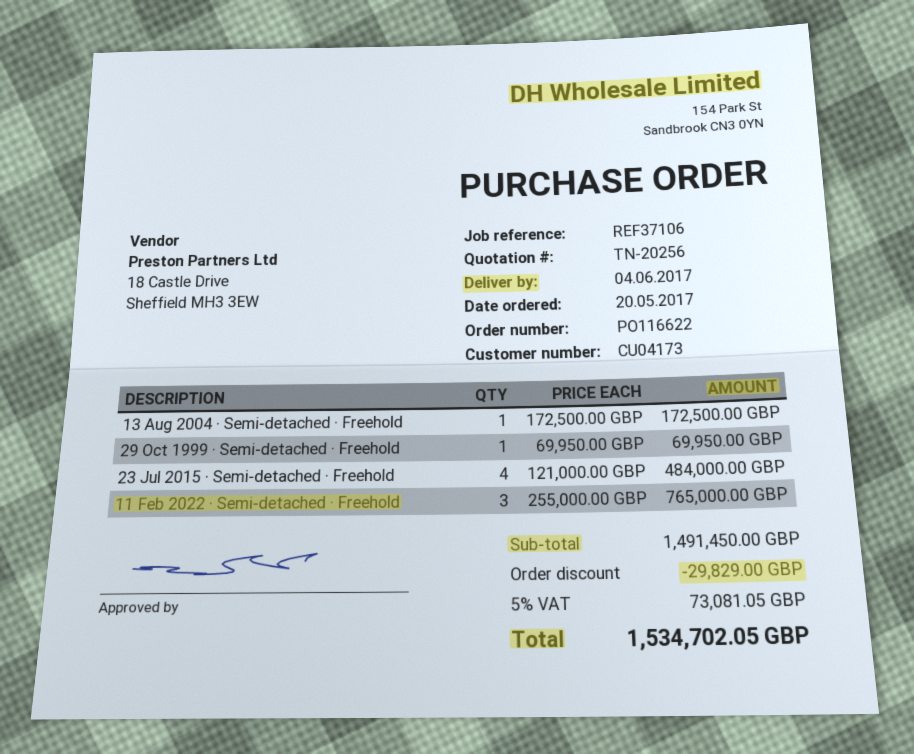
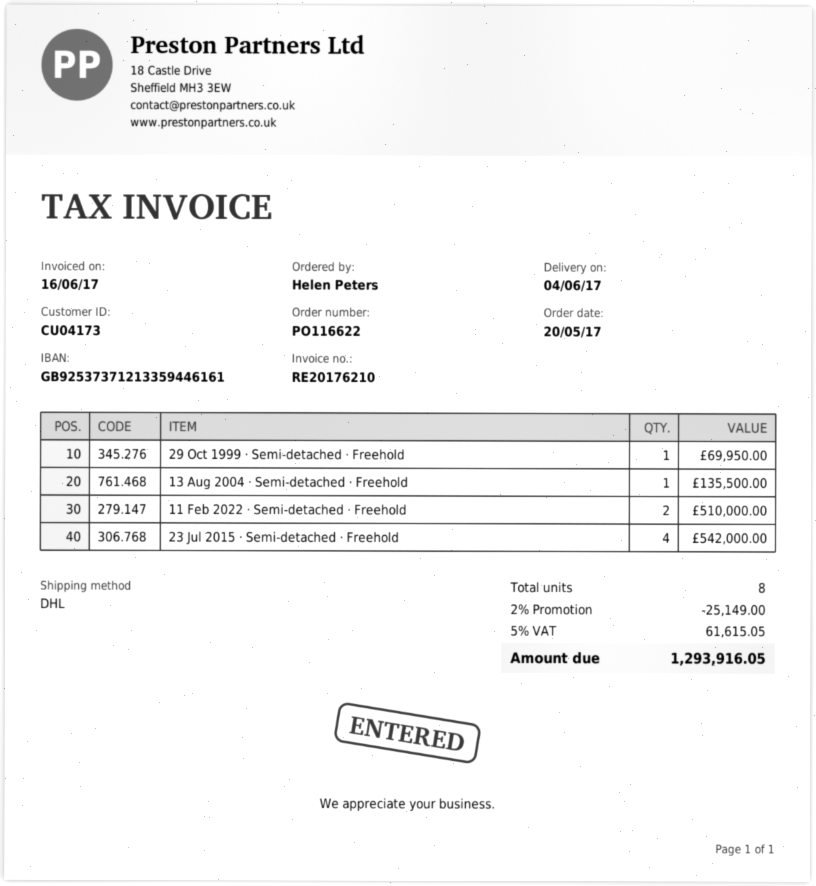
13 Aug 2004 · Semi-detached · Freehold: 1 for 172500.00 -> 1 for 135500.00
23 Jul 2015 · Semi-detached · Freehold: 4 for 484000.00 -> 4 for 542000.00
11 Feb 2022 · Semi-detached · Freehold: 3 for 765000.00 -> 2 for 510000.00
discount: 29829.00 -> 25149.00
tax: 5% = 73081.05 -> 5% = 61615.05
total: 1534702.05 -> 1293916.05

